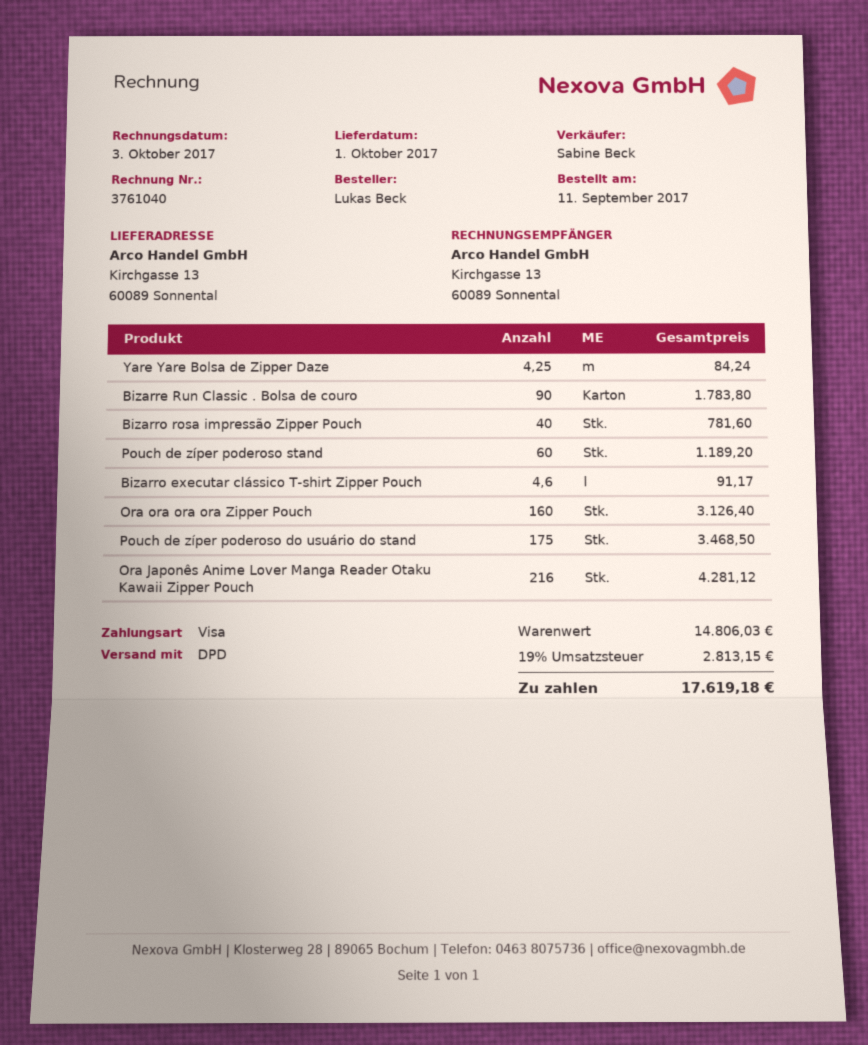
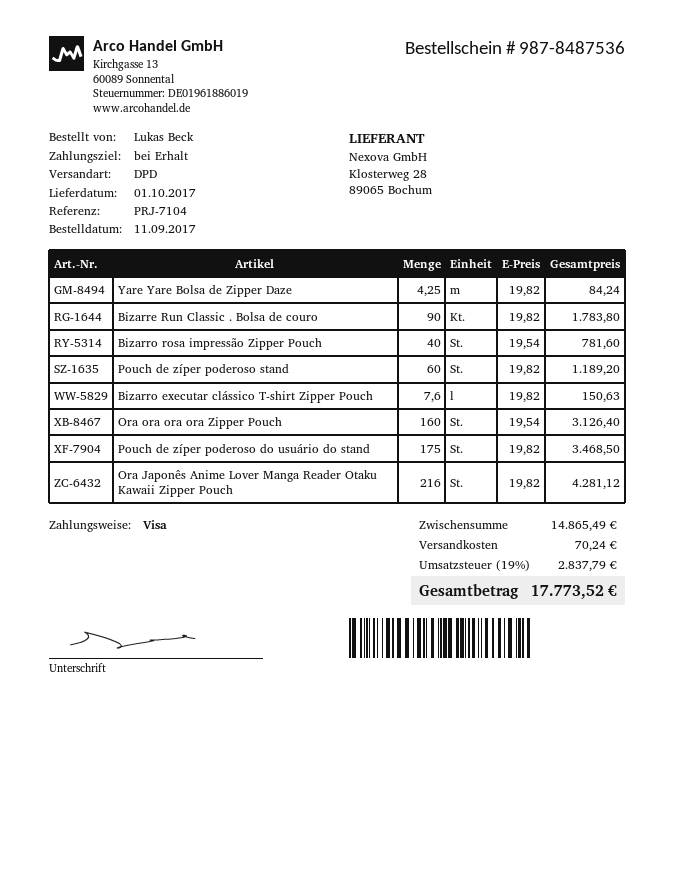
Bizarro executar clássico T-shirt Zipper Pouch: 4.6 for 91.17 -> 7.6 for 150.63
subtotal: 14806.03 -> 14865.49
shipping: none -> 70.24
tax: 19% = 2813.15 -> 19% = 2837.79
total: 17619.18 -> 17773.52

